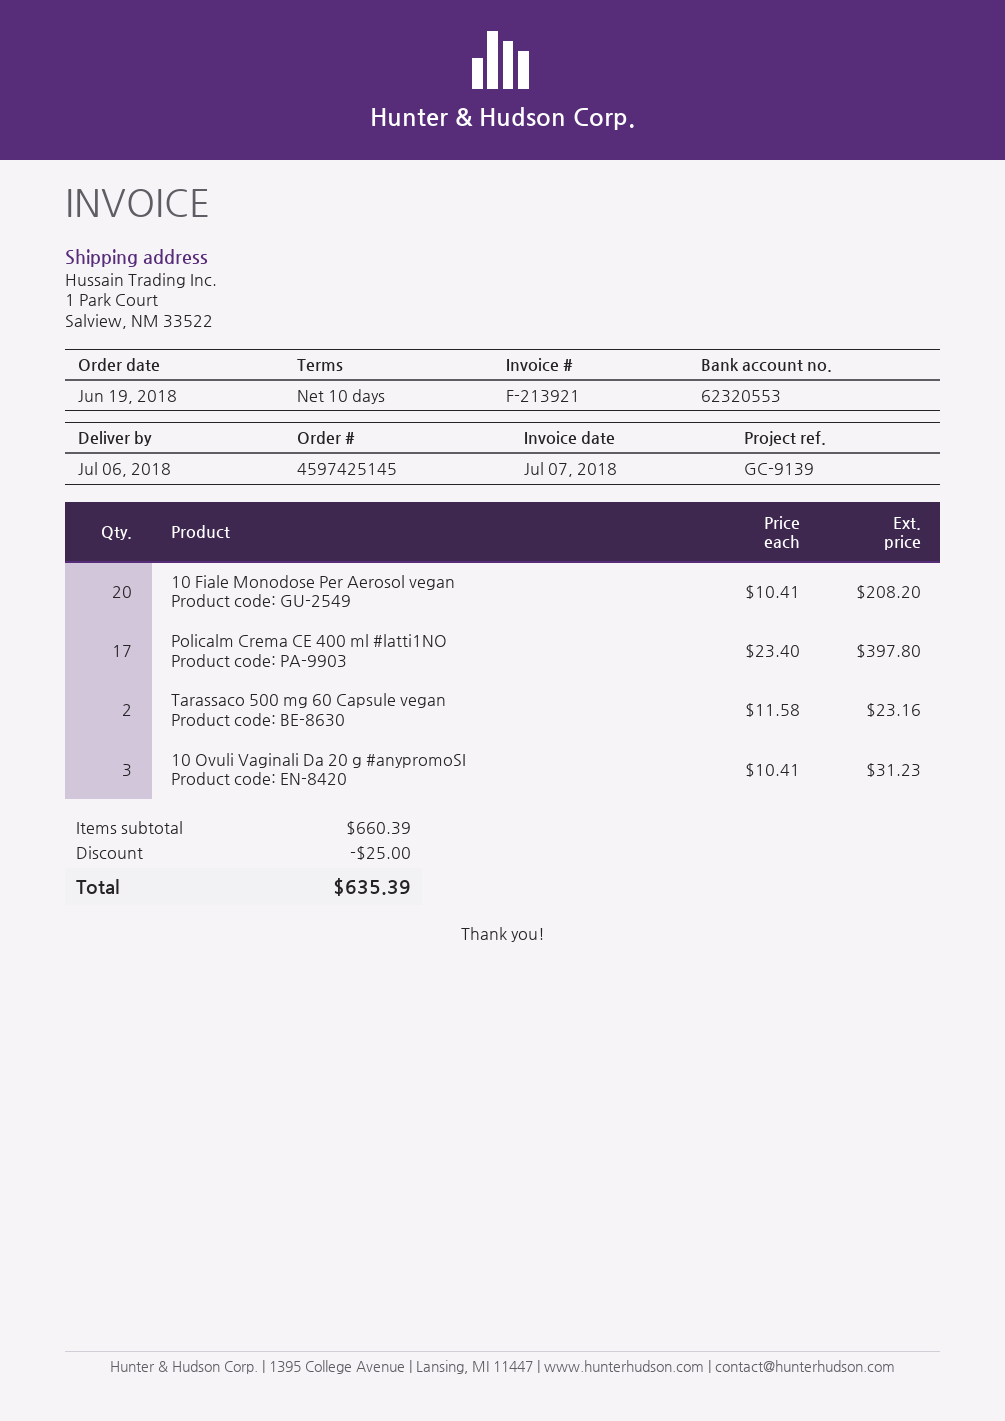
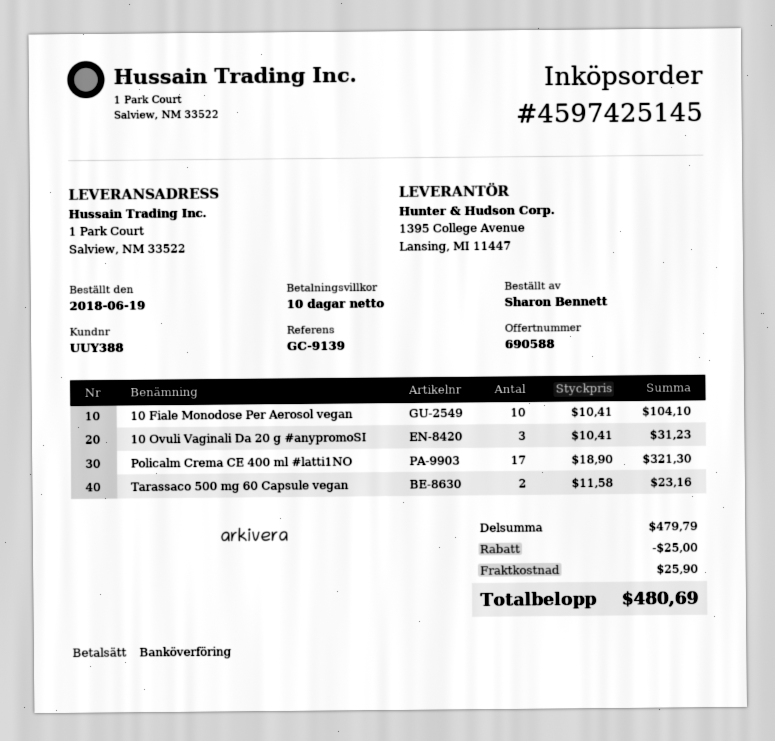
10 Fiale Monodose Per Aerosol vegan: 20 x 10.41 = 208.20 -> 10 x 10.41 = 104.10
Policalm Crema CE 400 ml #latti1NO: 17 x 23.40 = 397.80 -> 17 x 18.90 = 321.30
subtotal: 660.39 -> 479.79
shipping: none -> 25.90
total: 635.39 -> 480.69

